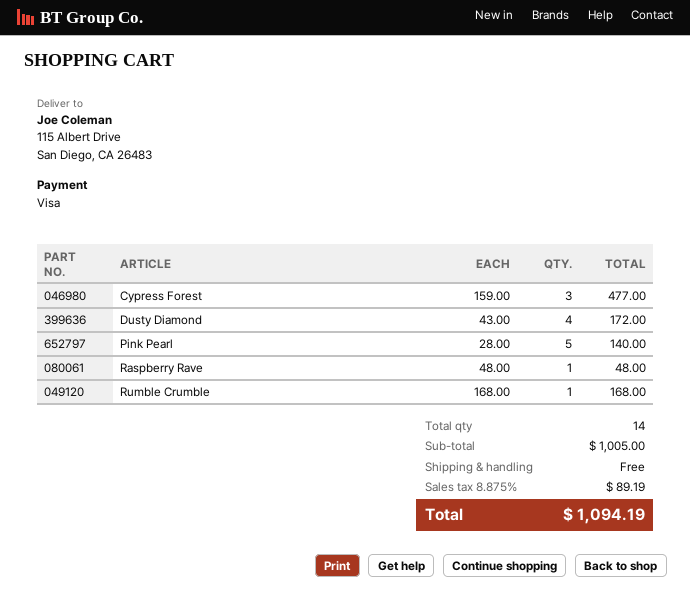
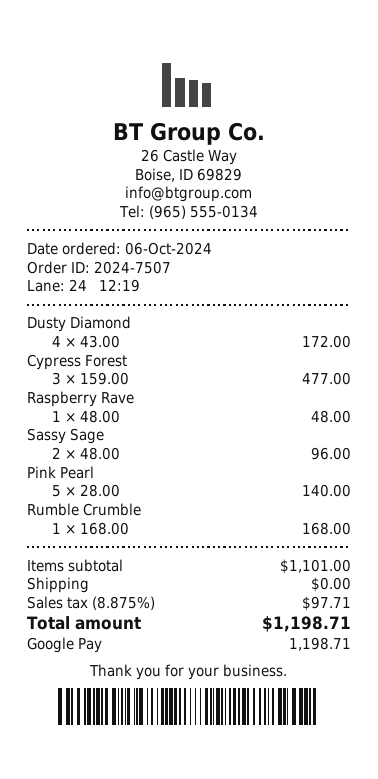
payment method: Visa -> Google Pay
Sassy Sage: none -> 2 x 48.00 = 96.00
subtotal: 1005.00 -> 1101.00
tax: 8.875% = 89.19 -> 8.875% = 97.71
total: 1094.19 -> 1198.71

